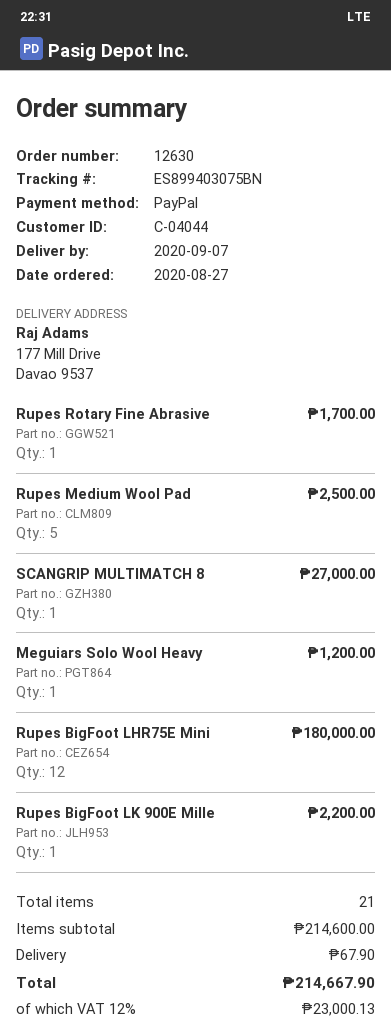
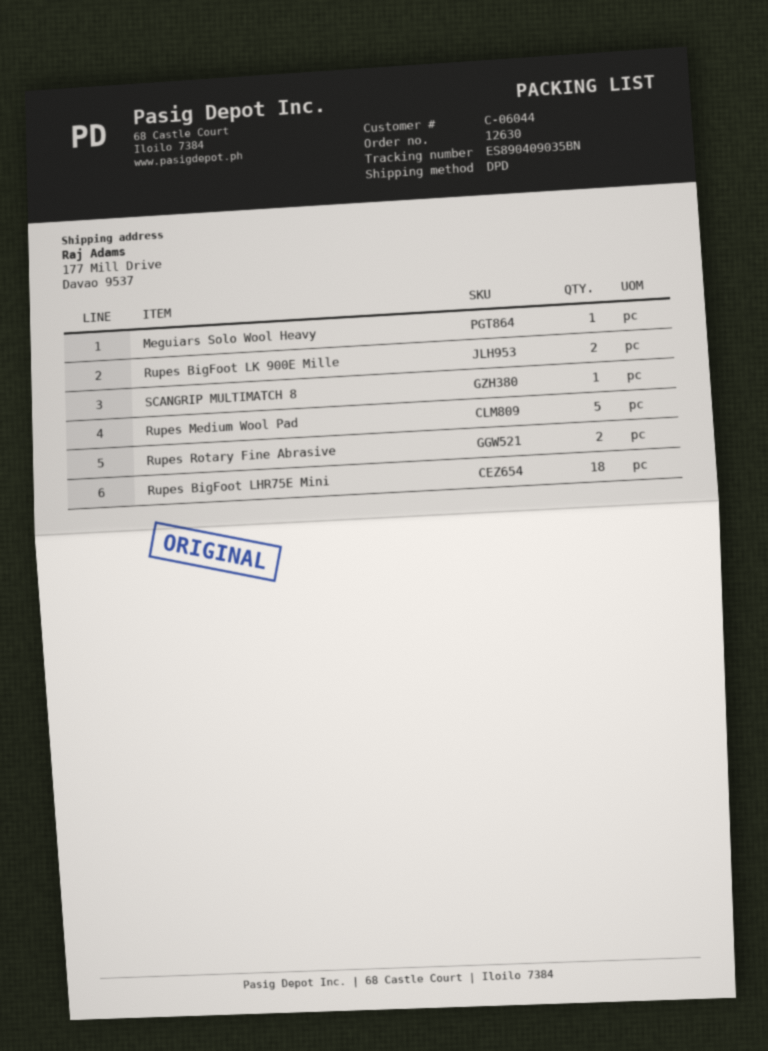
customer number: C-04044 -> C-06044
tracking number: ES899403075BN -> ES890409035BN
Rupes Rotary Fine Abrasive: 1 -> 2
Rupes BigFoot LHR75E Mini: 12 -> 18
Rupes BigFoot LK 900E Mille: 1 -> 2

